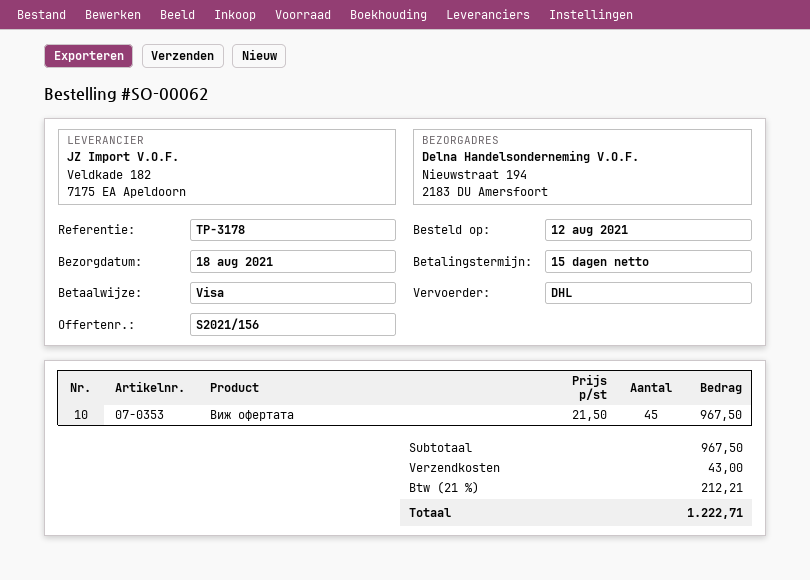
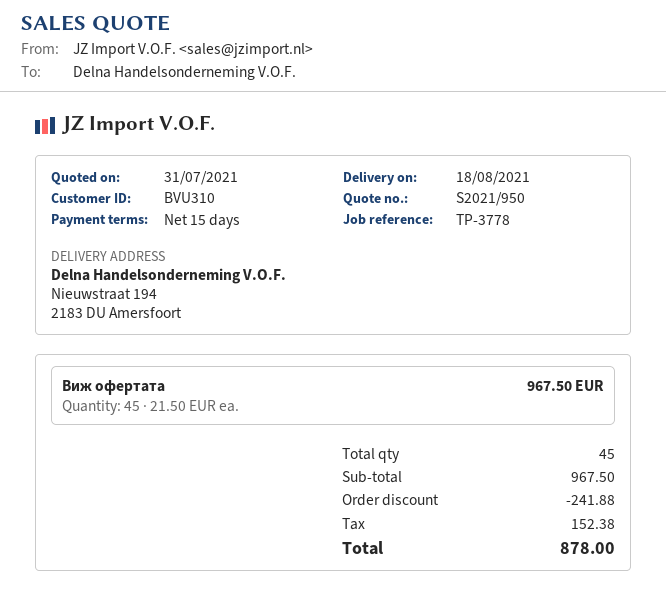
quote number: S2021/156 -> S2021/950
reference: TP-3178 -> TP-3778
discount: none -> 241.88
shipping: 43.00 -> none
tax: 212.21 -> 152.38
total: 1222.71 -> 878.00

